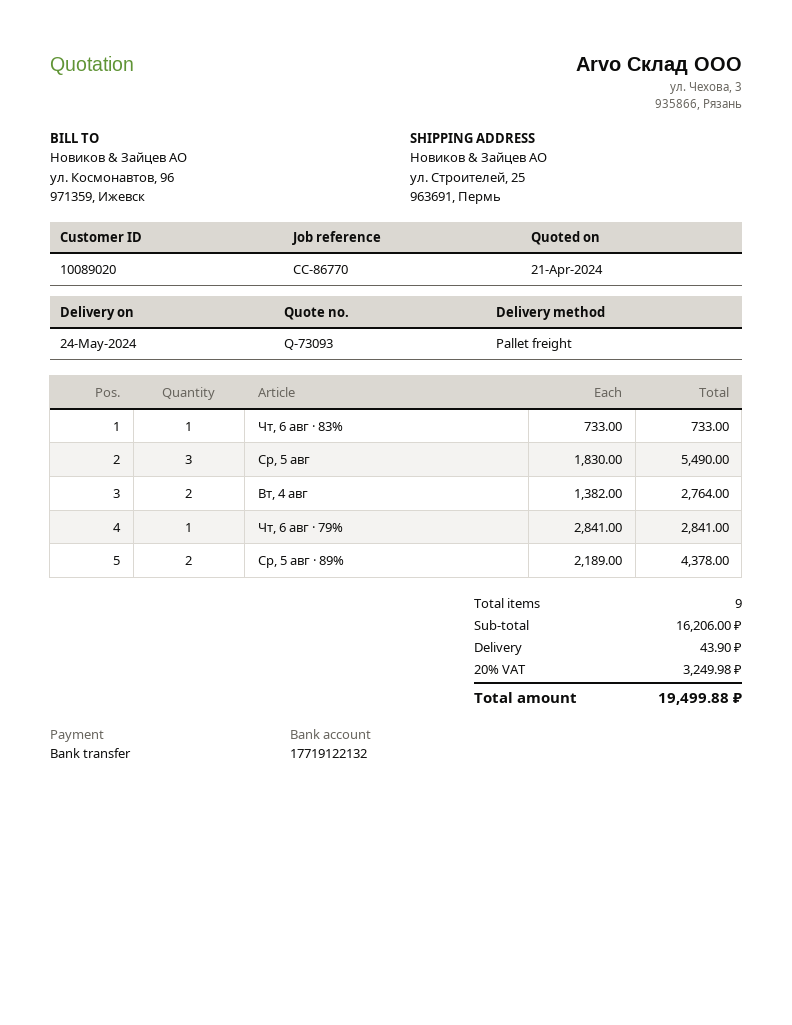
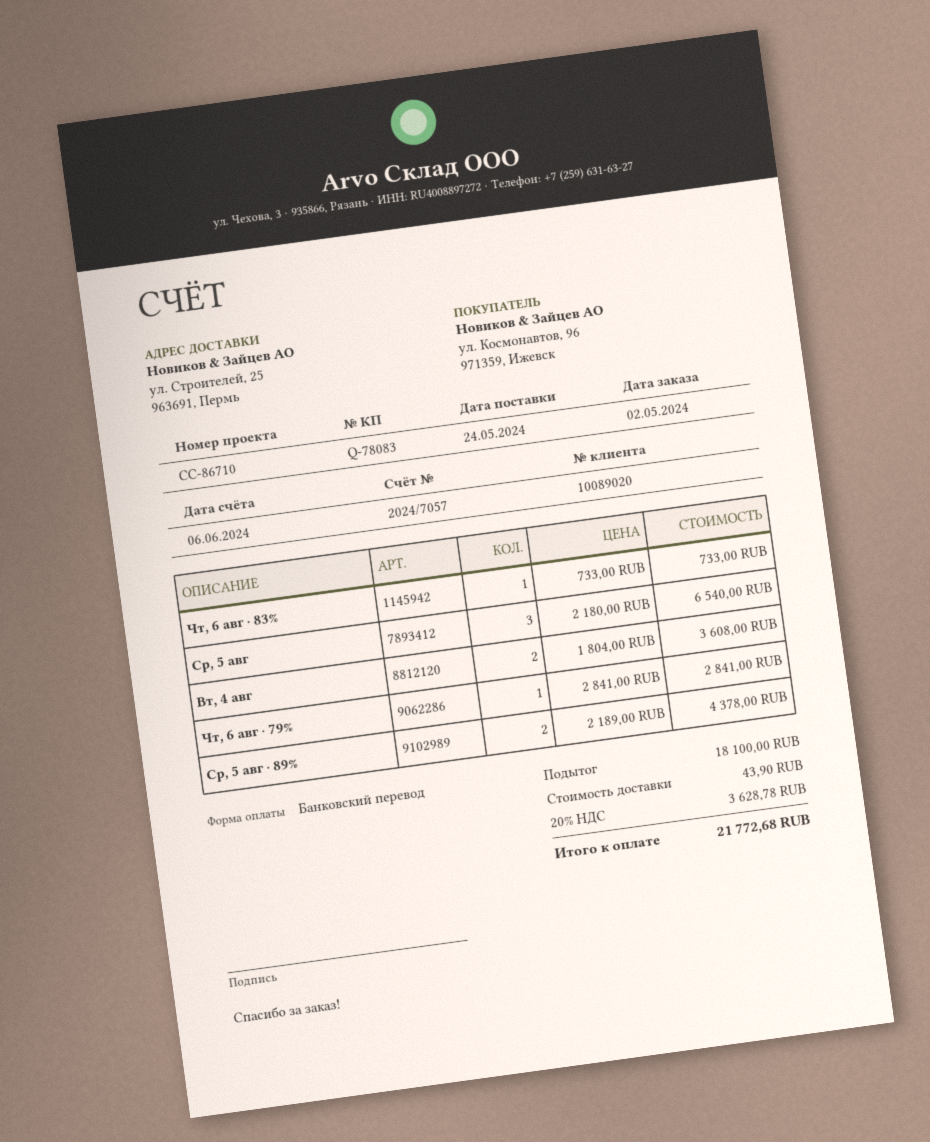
quote number: Q-73093 -> Q-78083
reference: CC-86770 -> CC-86710
Ср, 5 авг: 3 x 1830.00 = 5490.00 -> 3 x 2180.00 = 6540.00
Вт, 4 авг: 2 x 1382.00 = 2764.00 -> 2 x 1804.00 = 3608.00
subtotal: 16206.00 -> 18100.00
tax: 20% = 3249.98 -> 20% = 3628.78
total: 19499.88 -> 21772.68

